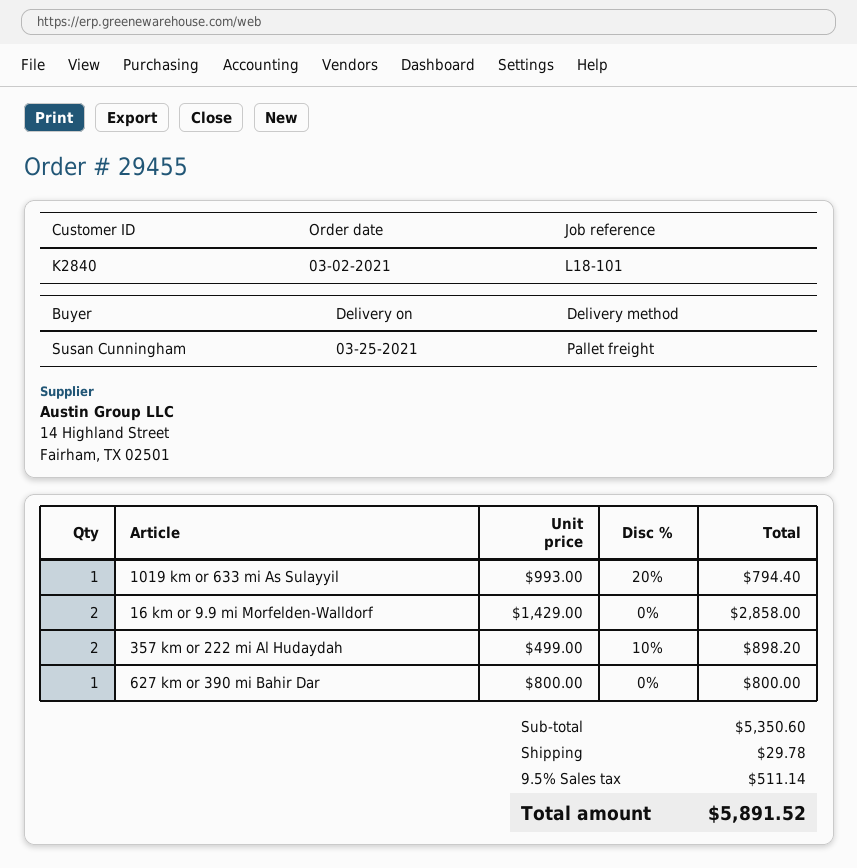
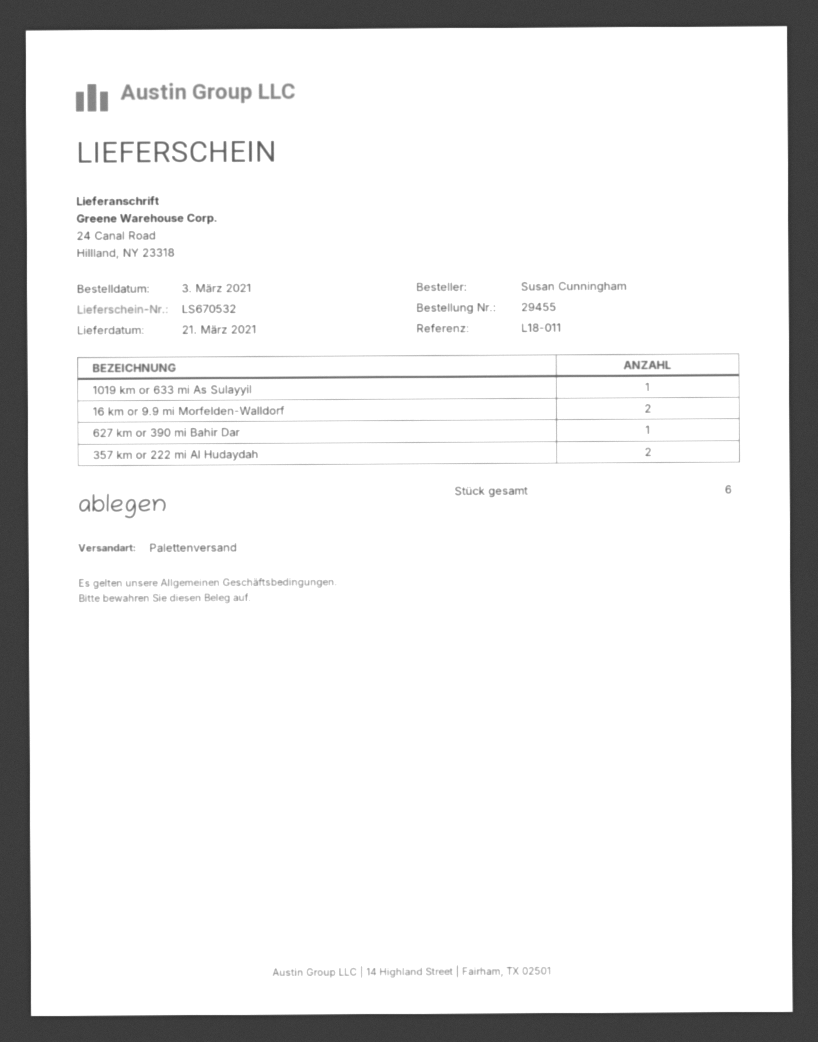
order date: 2021-03-02 -> 2021-03-03
delivery date: 2021-03-25 -> 2021-03-21
reference: L18-101 -> L18-011

